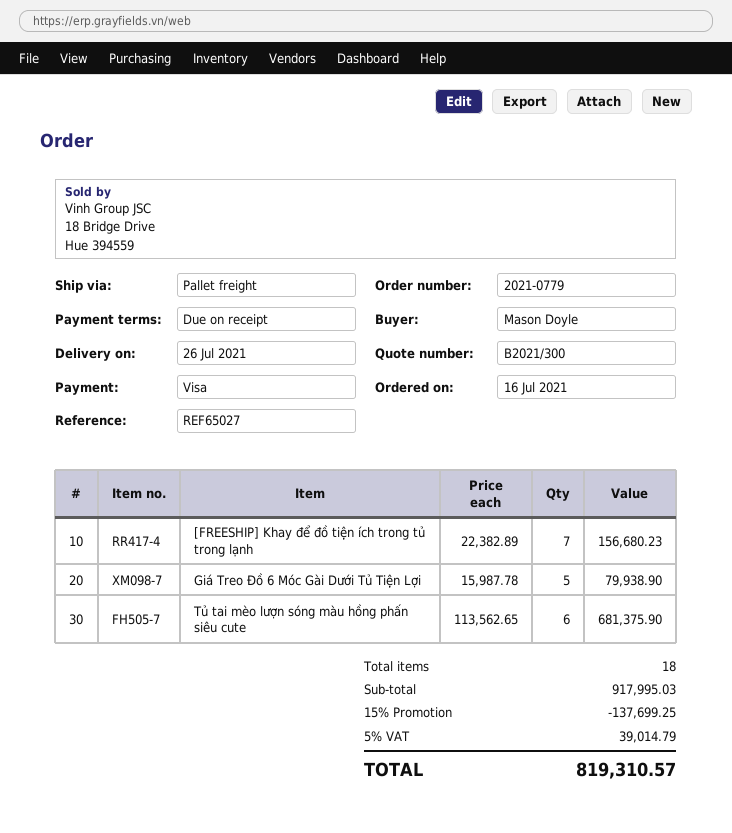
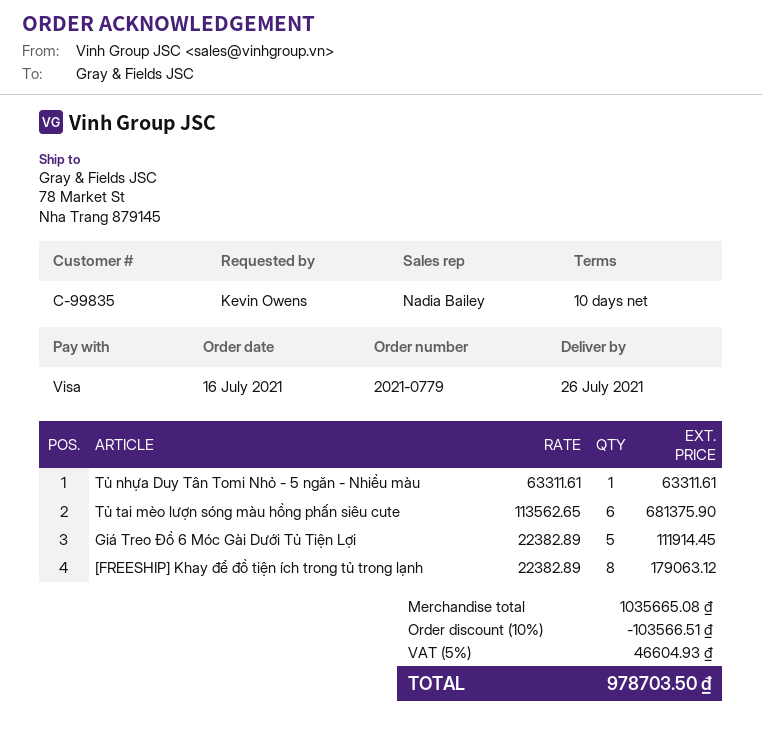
payment terms: on receipt -> 10 days
ordered by: Mason Doyle -> Kevin Owens
[FREESHIP] Khay để đồ tiện ích trong tủ trong lạnh: 7 x 22382.89 = 156680.23 -> 8 x 22382.89 = 179063.12
Giá Treo Đồ 6 Móc Gài Dưới Tủ Tiện Lợi: 5 x 15987.78 = 79938.90 -> 5 x 22382.89 = 111914.45
Tủ nhựa Duy Tân Tomi Nhỏ - 5 ngăn - Nhiều màu: none -> 1 x 63311.61 = 63311.61
subtotal: 917995.03 -> 1035665.08
discount: 15% = 137699.25 -> 10% = 103566.51
tax: 5% = 39014.79 -> 5% = 46604.93
total: 819310.57 -> 978703.50

